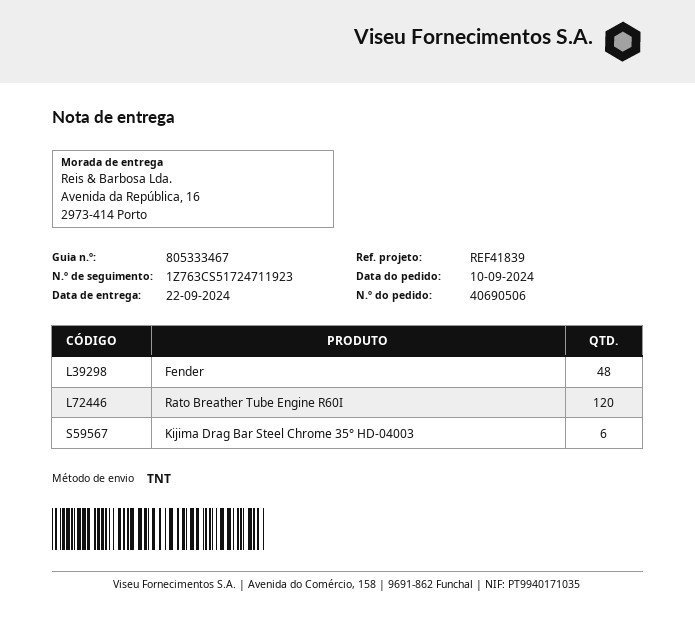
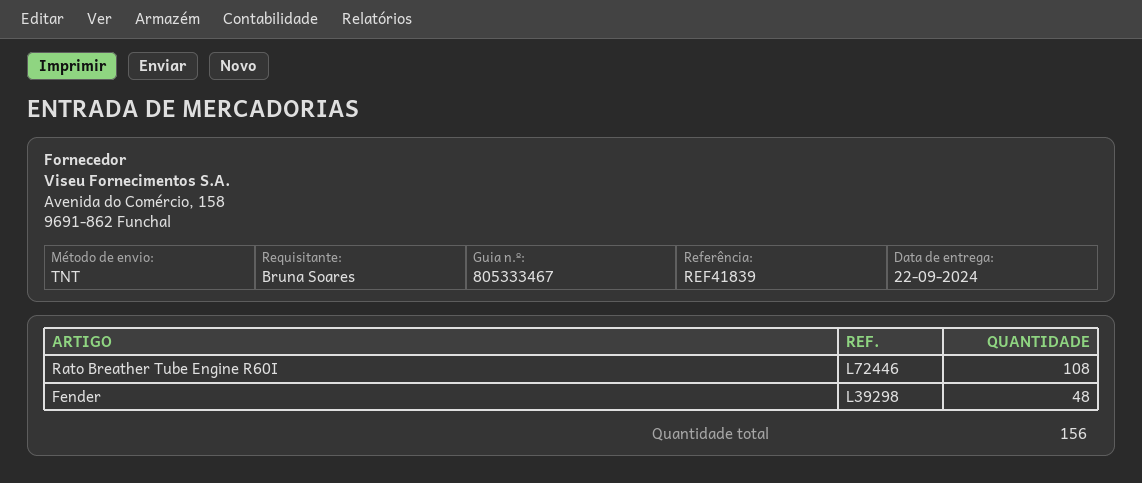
Rato Breather Tube Engine R60I: 120 -> 108
Kijima Drag Bar Steel Chrome 35° HD-04003: 6 -> none

